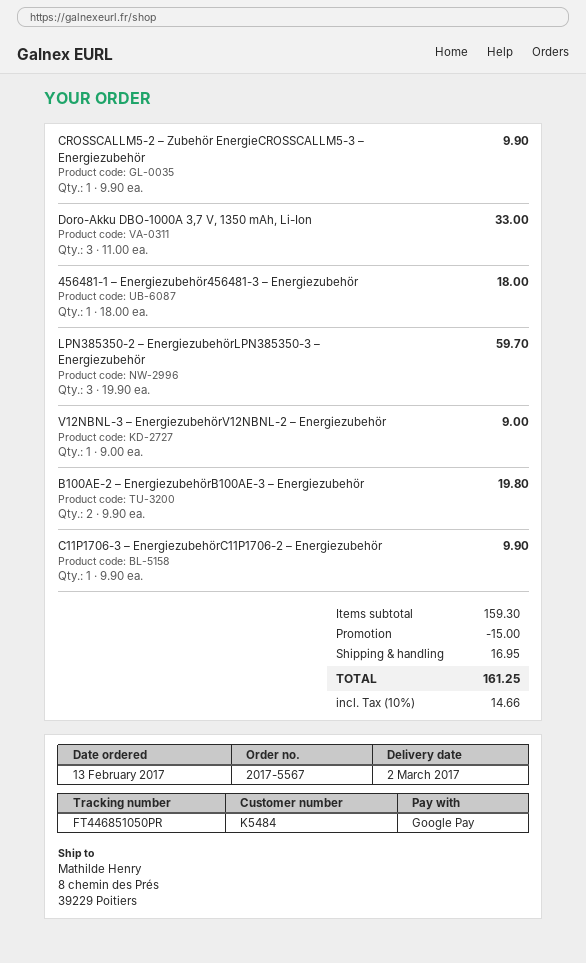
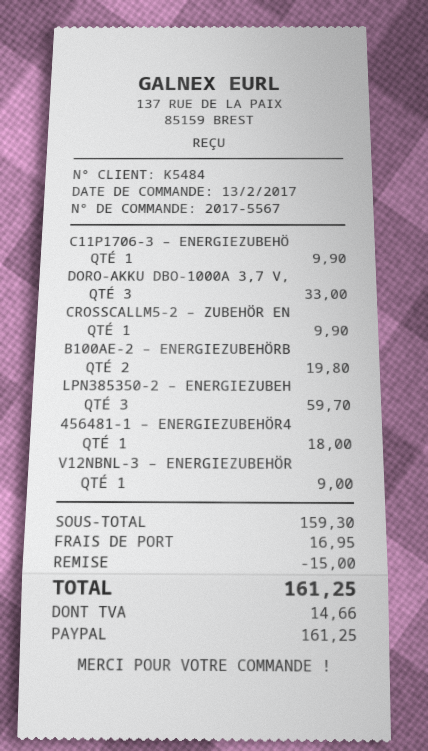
payment method: Google Pay -> PayPal

